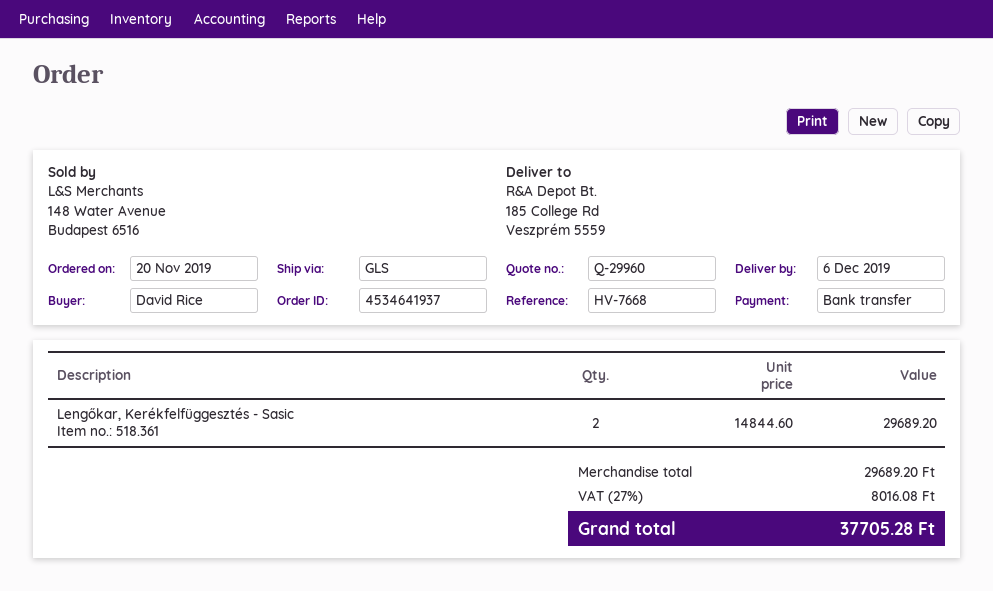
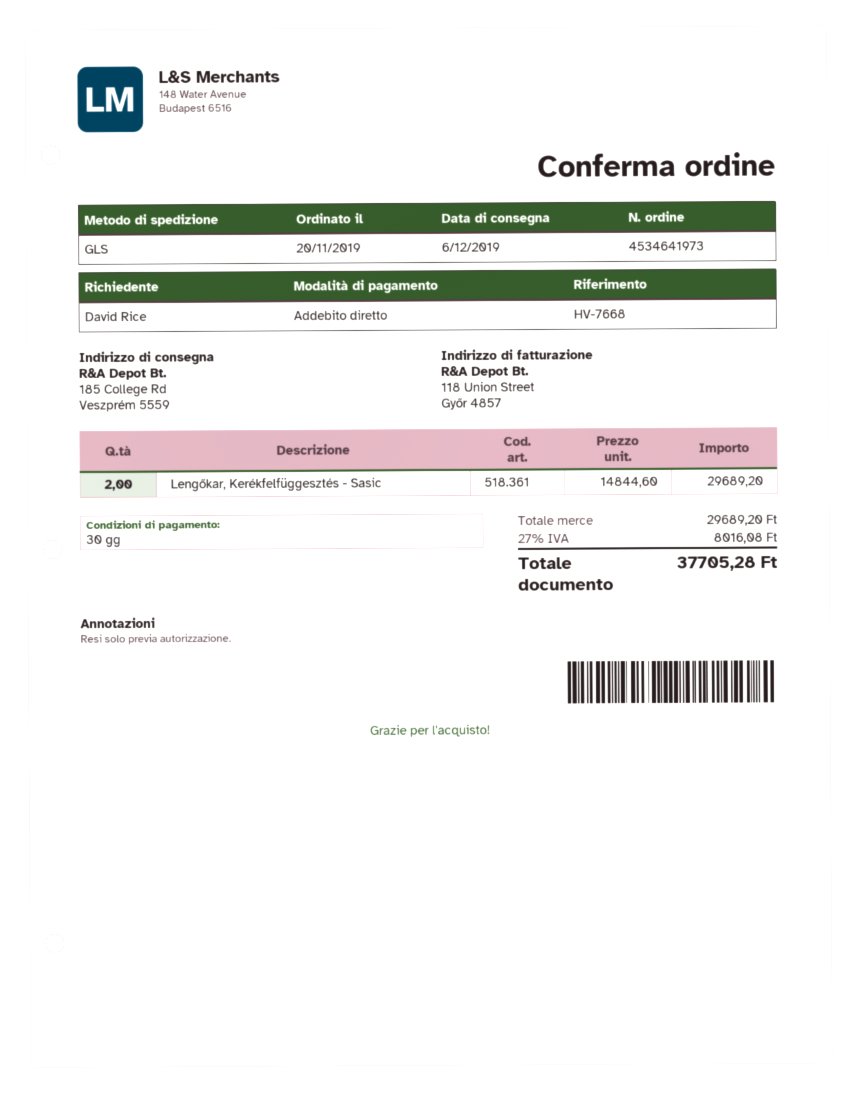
order number: 4534641937 -> 4534641973
payment method: bank transfer -> direct debit

